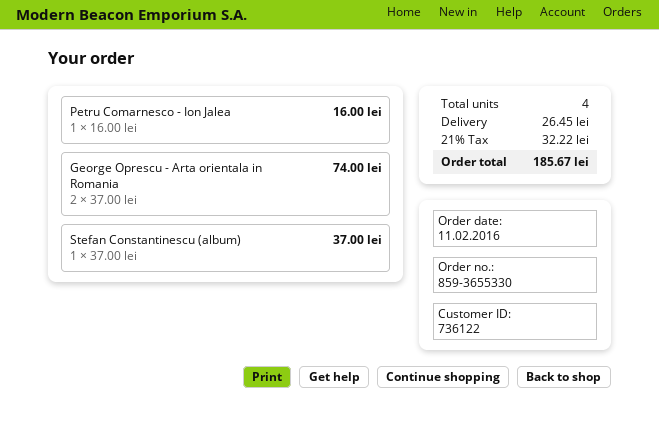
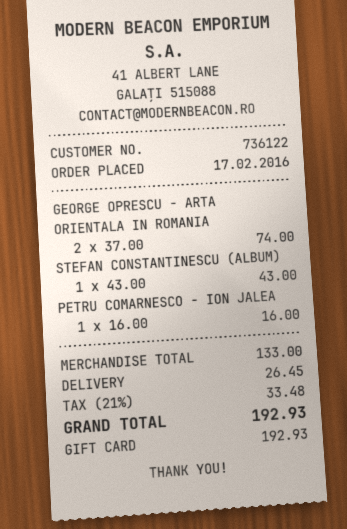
order date: 2016-02-11 -> 2016-02-17
Stefan Constantinescu (album): 1 x 37.00 = 37.00 -> 1 x 43.00 = 43.00
tax: 21% = 32.22 -> 21% = 33.48
total: 185.67 -> 192.93

